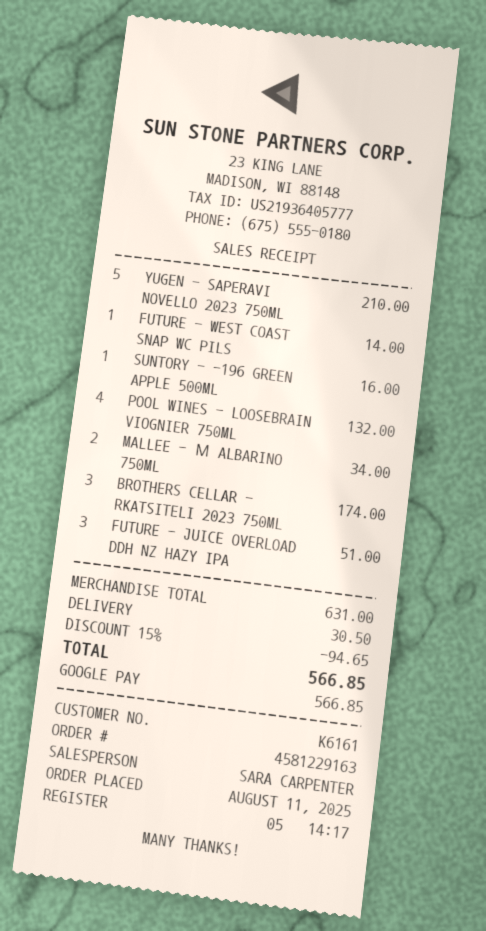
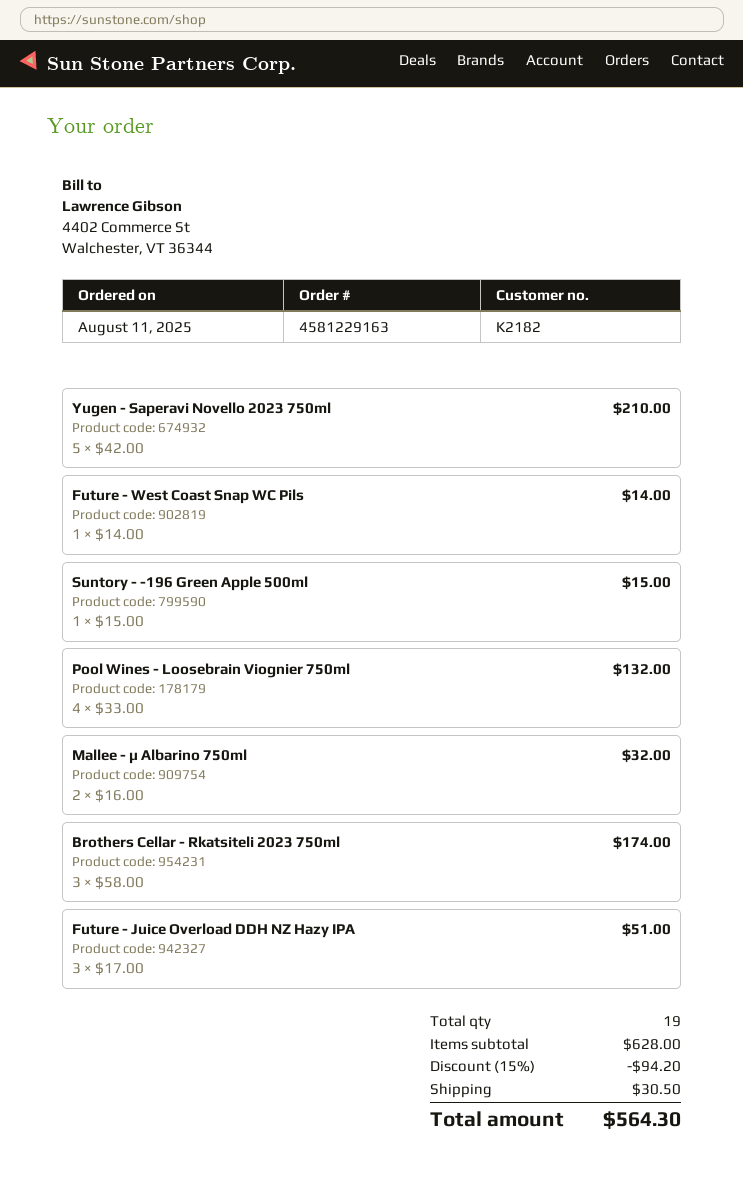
customer number: K6161 -> K2182
SUNTORY - -196 GREEN APPLE 500ML: 1 for 16.00 -> 1 for 15.00
MALLEE - Μ ALBARINO 750ML: 2 for 34.00 -> 2 for 32.00
subtotal: 631.00 -> 628.00
discount: 15% = 94.65 -> 15% = 94.20
total: 566.85 -> 564.30

